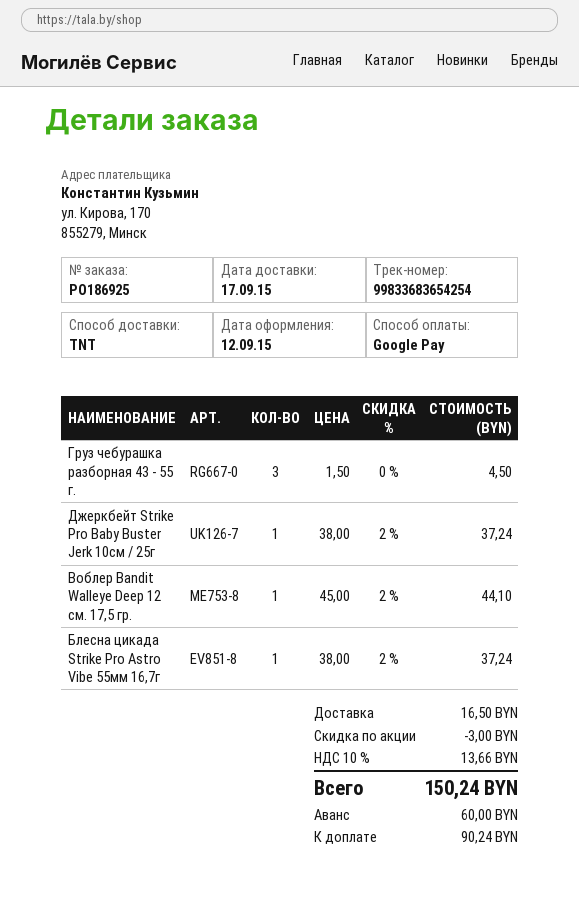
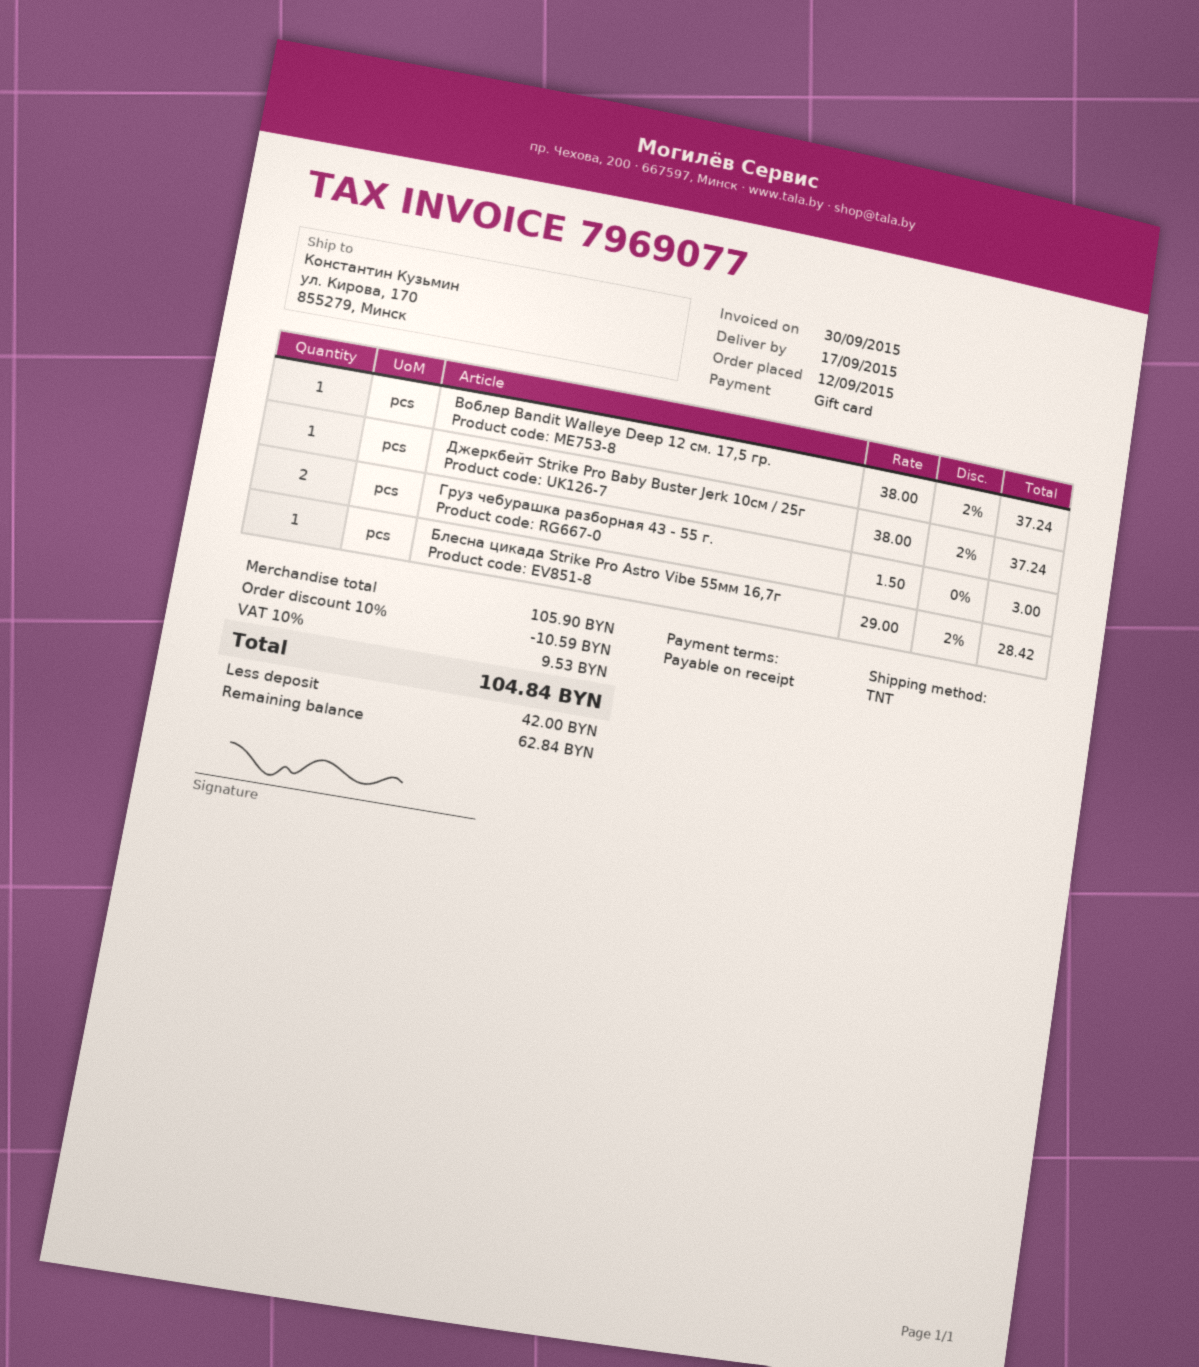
payment method: Google Pay -> gift card
Груз чебурашка разборная 43 - 55 г.: 3 x 1.50 = 4.50 -> 2 x 1.50 = 3.00
Воблер Bandit Walleye Deep 12 см. 17,5 гр.: 1 x 45.00 - 2% = 44.10 -> 1 x 38.00 - 2% = 37.24
Блесна цикада Strike Pro Astro Vibe 55мм 16,7г: 1 x 38.00 - 2% = 37.24 -> 1 x 29.00 - 2% = 28.42
discount: 3.00 -> 10.59
shipping: 16.50 -> none
tax: 10% = 13.66 -> 10% = 9.53
total: 150.24 -> 104.84
deposit: 60.00 -> 42.00
balance: 90.24 -> 62.84

